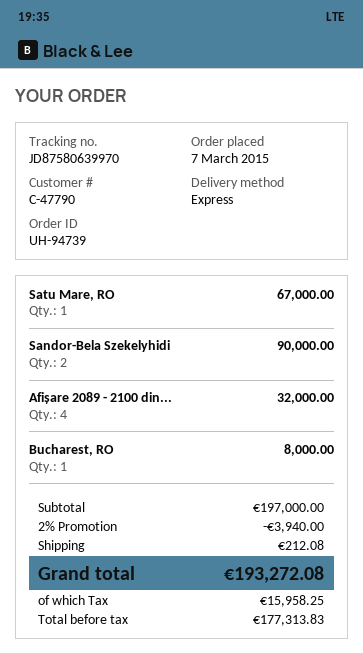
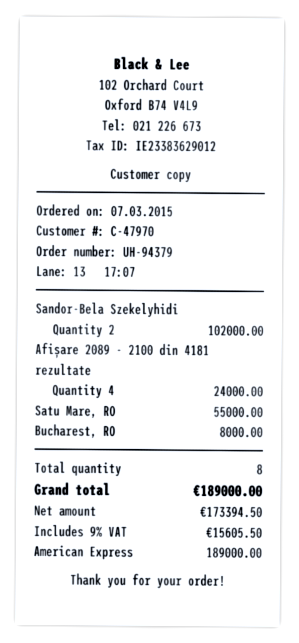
order number: UH-94739 -> UH-94379
customer number: C-47790 -> C-47970
Satu Mare, RO: 1 for 67000.00 -> 1 for 55000.00
Sandor-Bela Szekelyhidi: 2 for 90000.00 -> 2 for 102000.00
Afișare 2089 - 2100 din...: 4 for 32000.00 -> 4 for 24000.00
discount: 2% = 3940.00 -> none
shipping: 212.08 -> none
net: 177313.83 -> 173394.50
tax: 15958.25 -> 15605.50
total: 193272.08 -> 189000.00

